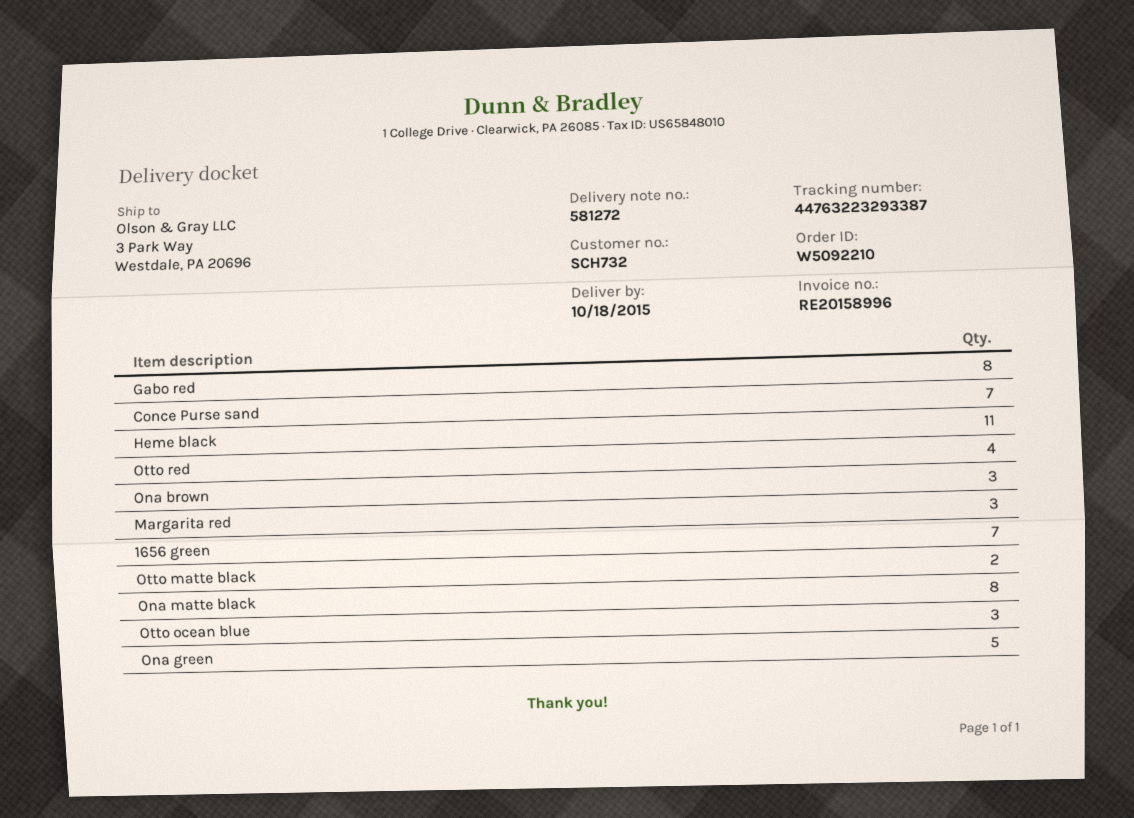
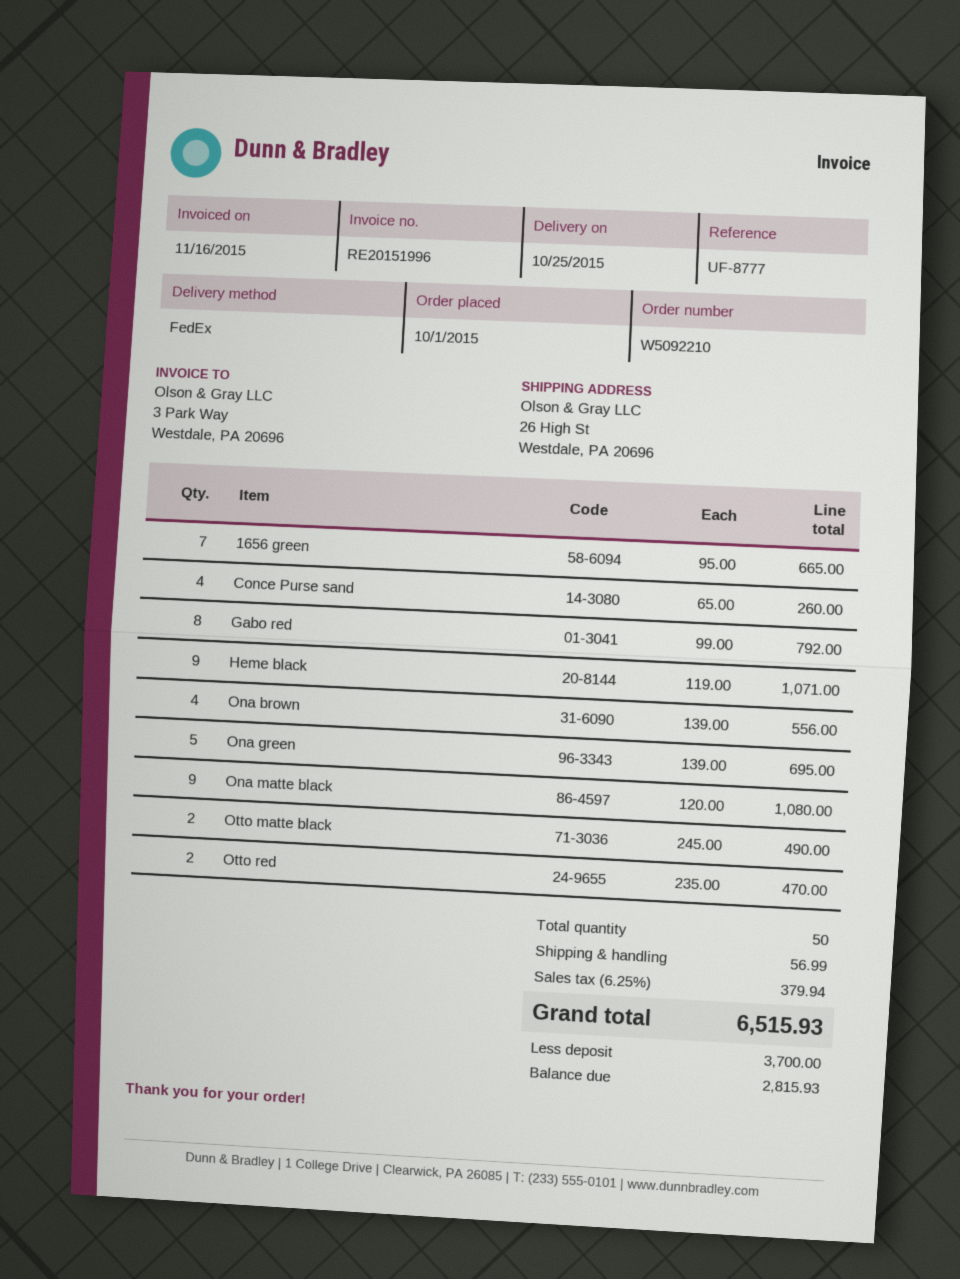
delivery date: 2015-10-18 -> 2015-10-25
invoice number: RE20158996 -> RE20151996
ship to: 3 Park Way, Westdale, PA 20696 -> 26 High St, Westdale, PA 20696
Conce Purse sand: 7 -> 4
Heme black: 11 -> 9
Otto red: 4 -> 2
Ona brown: 3 -> 4
Margarita red: 3 -> none
Ona matte black: 8 -> 9
Otto ocean blue: 3 -> none

